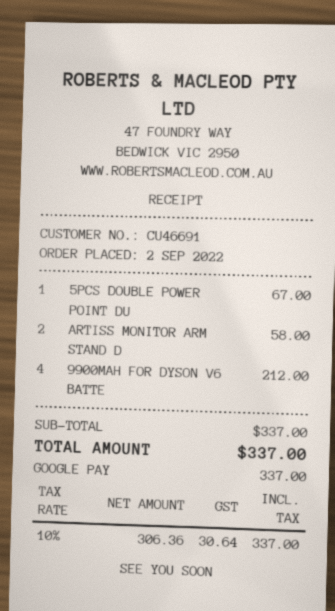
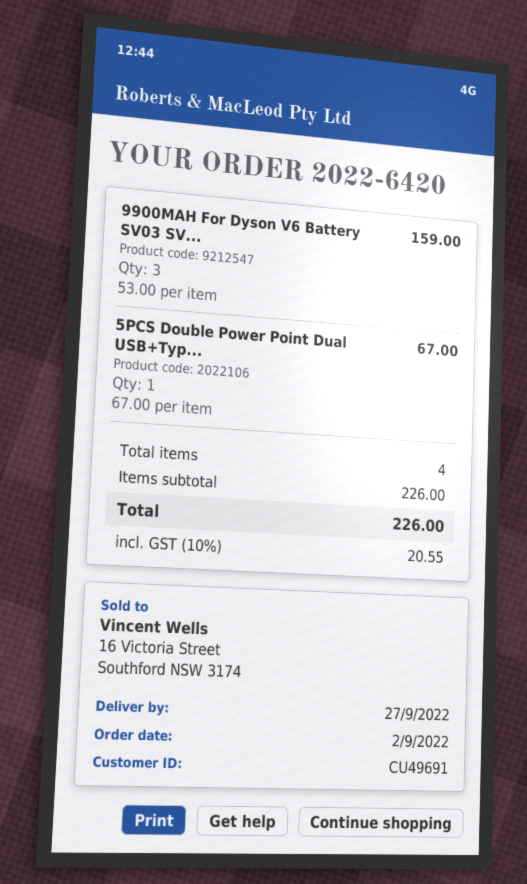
customer number: CU46691 -> CU49691
ARTISS MONITOR ARM STAND D: 2 for 58.00 -> none
9900MAH FOR DYSON V6 BATTE: 4 for 212.00 -> 3 for 159.00
subtotal: 337.00 -> 226.00
tax: 10% = 30.64 -> 10% = 20.55
total: 337.00 -> 226.00

